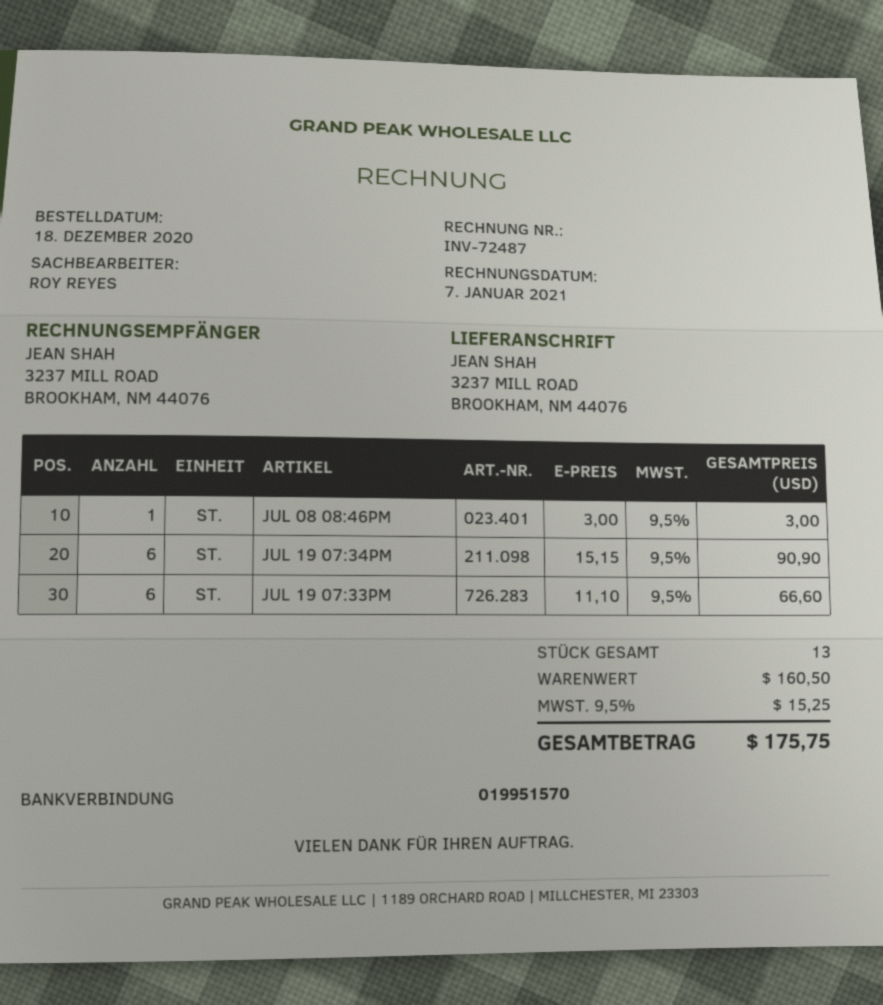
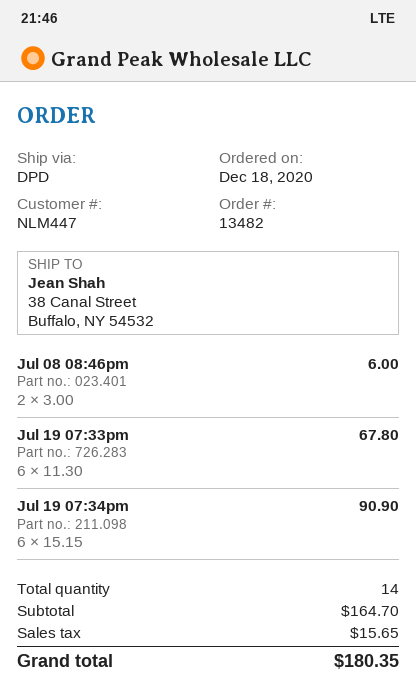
ship to: 3237 MILL ROAD, BROOKHAM, NM 44076 -> 38 Canal Street, Buffalo, NY 54532
JUL 08 08:46PM: 1 x 3.00 = 3.00 -> 2 x 3.00 = 6.00
JUL 19 07:33PM: 6 x 11.10 = 66.60 -> 6 x 11.30 = 67.80
total quantity: 13 -> 14
subtotal: 160.50 -> 164.70
tax: 15.25 -> 15.65
total: 175.75 -> 180.35

